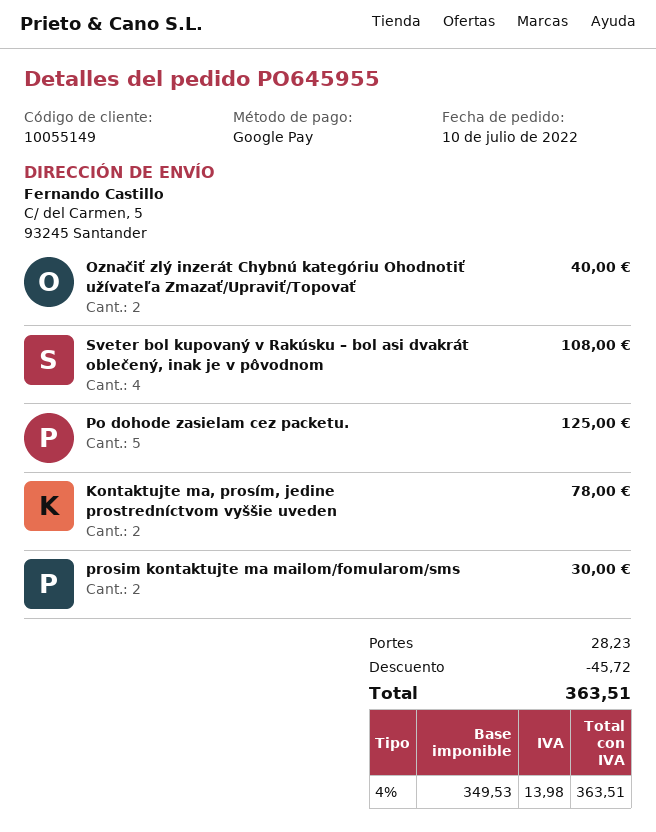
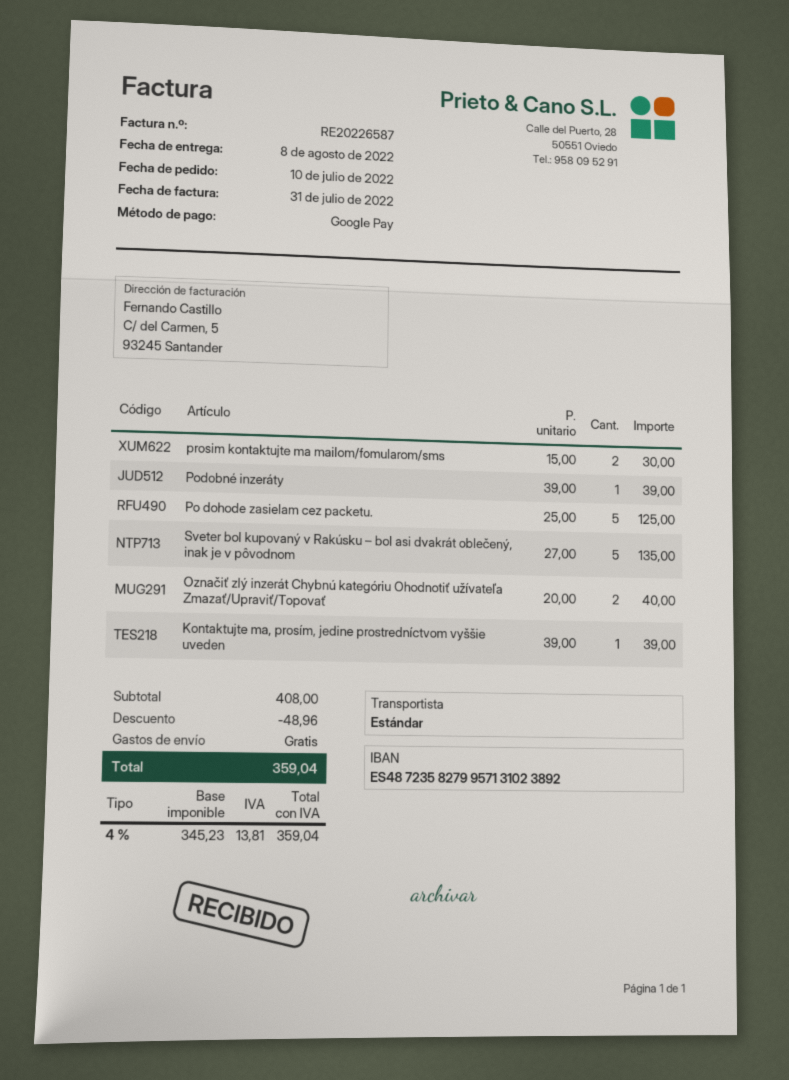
Sveter bol kupovaný v Rakúsku – bol asi dvakrát oblečený, inak je v pôvodnom: 4 for 108.00 -> 5 for 135.00
Kontaktujte ma, prosím, jedine prostredníctvom vyššie uveden: 2 for 78.00 -> 1 for 39.00
Podobné inzeráty: none -> 1 for 39.00
discount: 45.72 -> 48.96
shipping: 28.23 -> 0.00
net: 349.53 -> 345.23
tax: 4% = 13.98 -> 4% = 13.81
total: 363.51 -> 359.04

